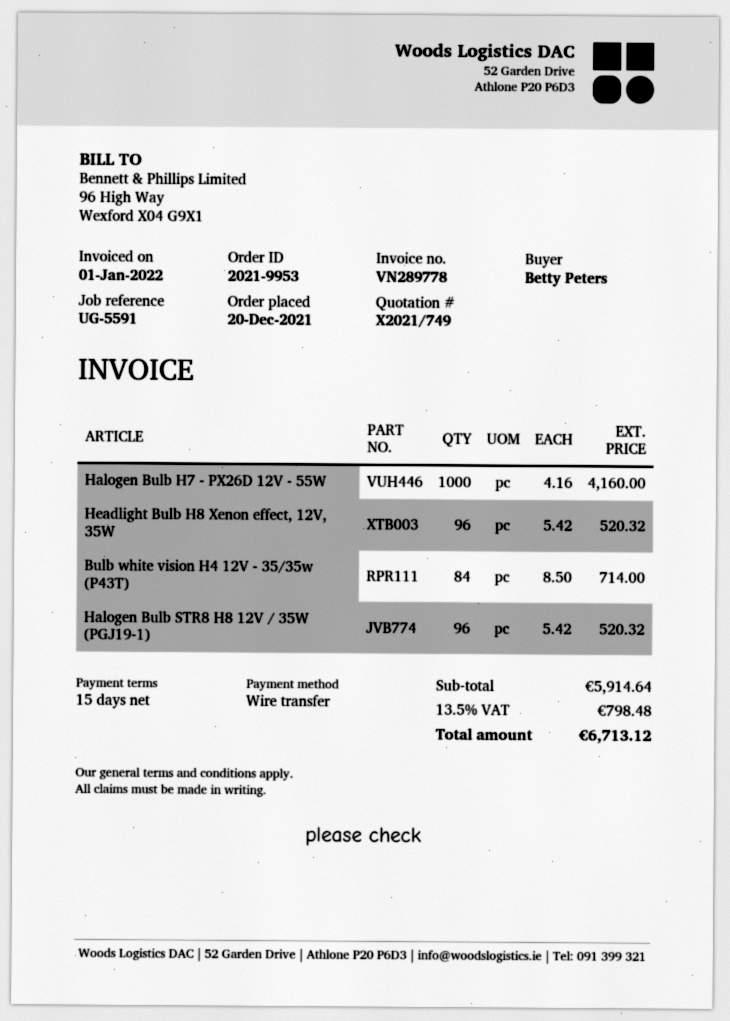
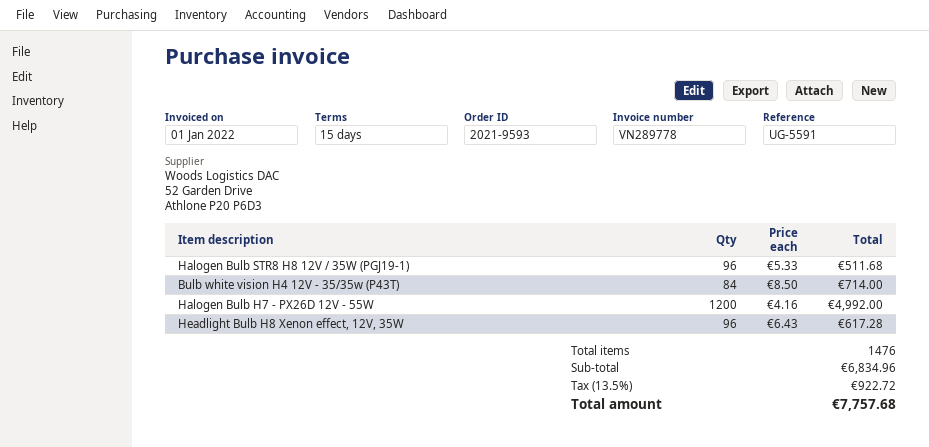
order number: 2021-9953 -> 2021-9593
Halogen Bulb H7 - PX26D 12V - 55W: 1000 x 4.16 = 4160.00 -> 1200 x 4.16 = 4992.00
Headlight Bulb H8 Xenon effect, 12V, 35W: 96 x 5.42 = 520.32 -> 96 x 6.43 = 617.28
Halogen Bulb STR8 H8 12V / 35W (PGJ19-1): 96 x 5.42 = 520.32 -> 96 x 5.33 = 511.68
subtotal: 5914.64 -> 6834.96
tax: 13.5% = 798.48 -> 13.5% = 922.72
total: 6713.12 -> 7757.68

